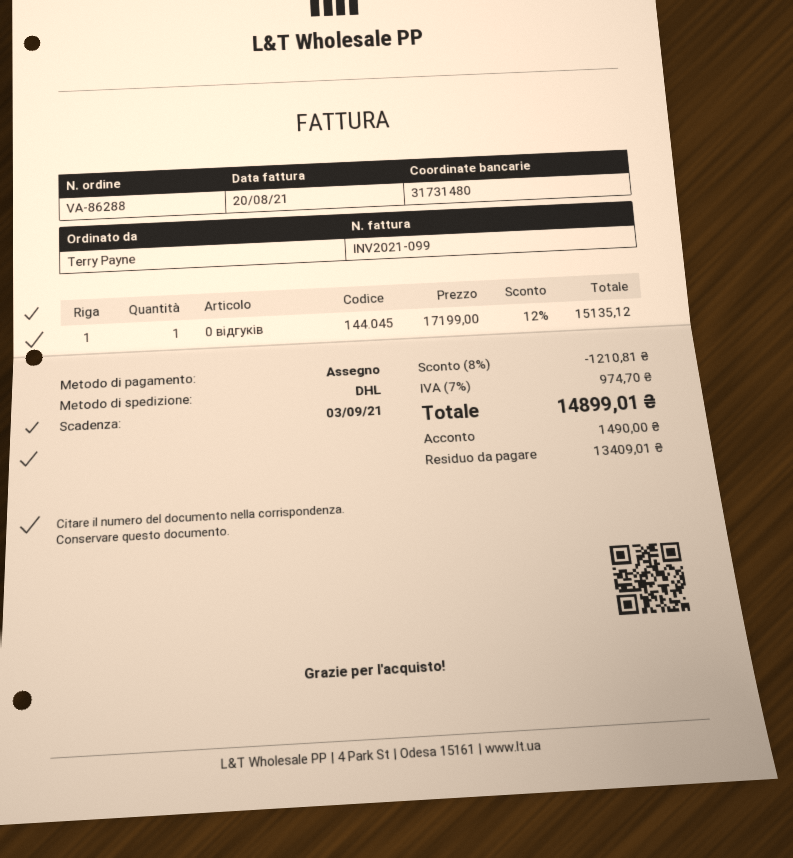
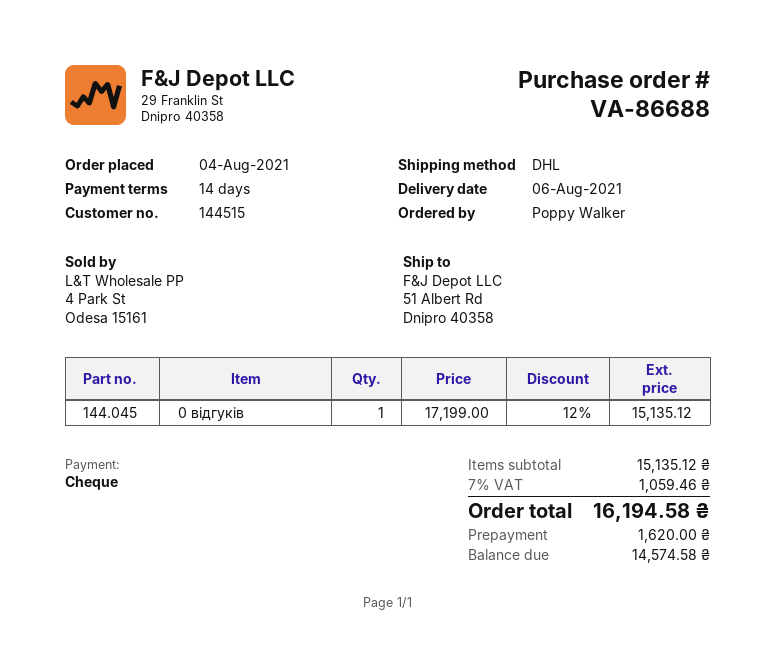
order number: VA-86288 -> VA-86688
ordered by: Terry Payne -> Poppy Walker
discount: 8% = 1210.81 -> none
tax: 7% = 974.70 -> 7% = 1059.46
total: 14899.01 -> 16194.58
deposit: 1490.00 -> 1620.00
balance: 13409.01 -> 14574.58

